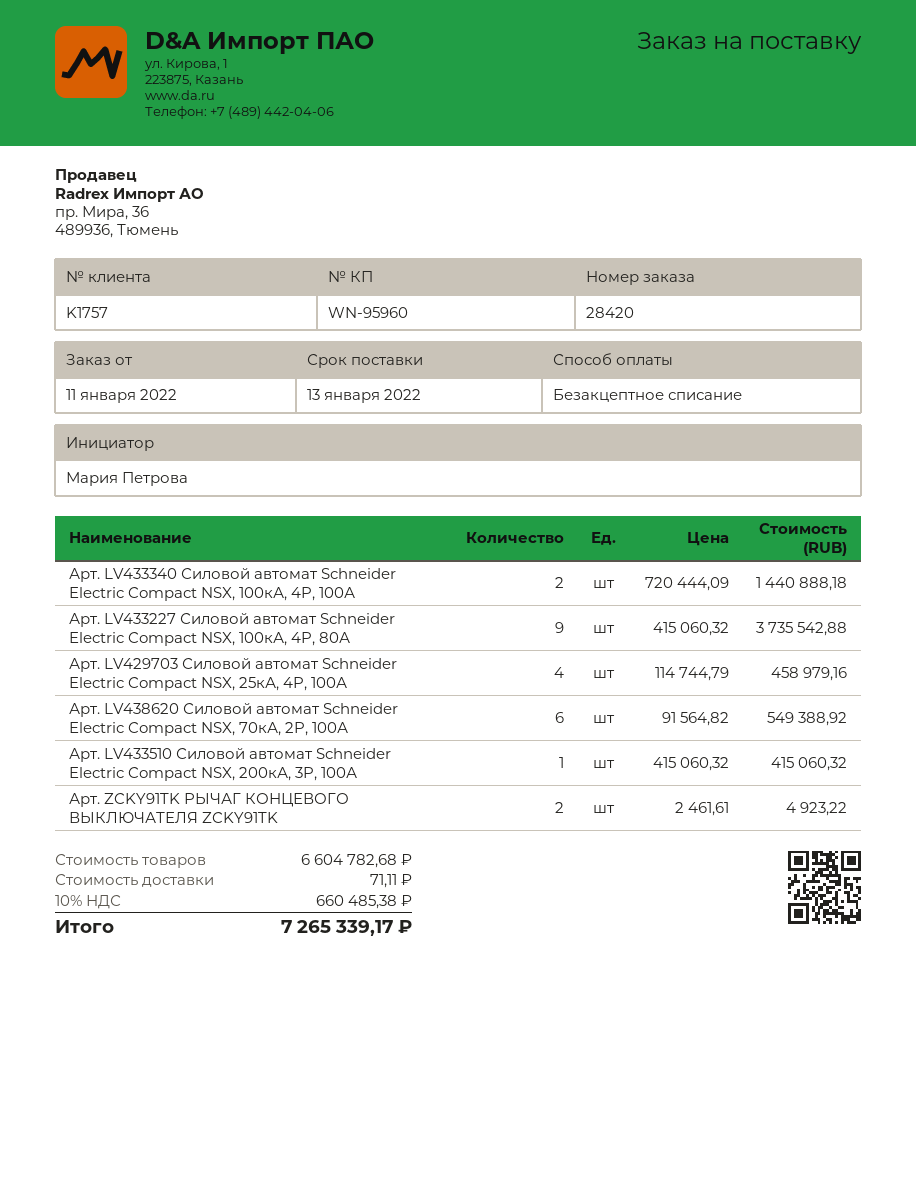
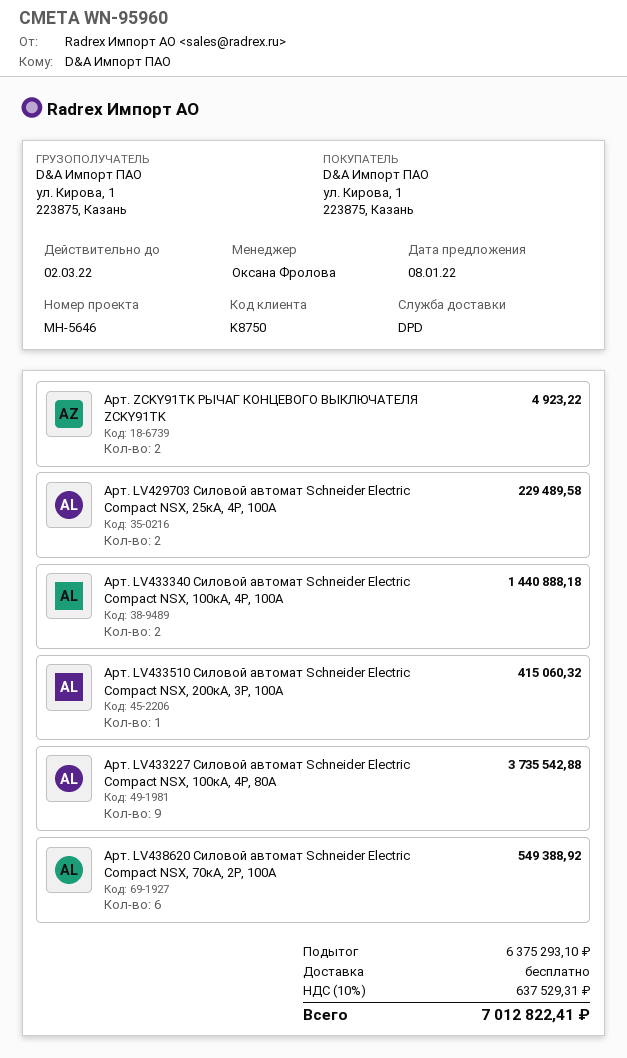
customer number: K1757 -> K8750
Арт. LV429703 Силовой автомат Schneider Electric Compact NSX, 25кА, 4P, 100А: 4 for 458979.16 -> 2 for 229489.58
subtotal: 6604782.68 -> 6375293.10
shipping: 71.11 -> 0.00
tax: 10% = 660485.38 -> 10% = 637529.31
total: 7265339.17 -> 7012822.41

